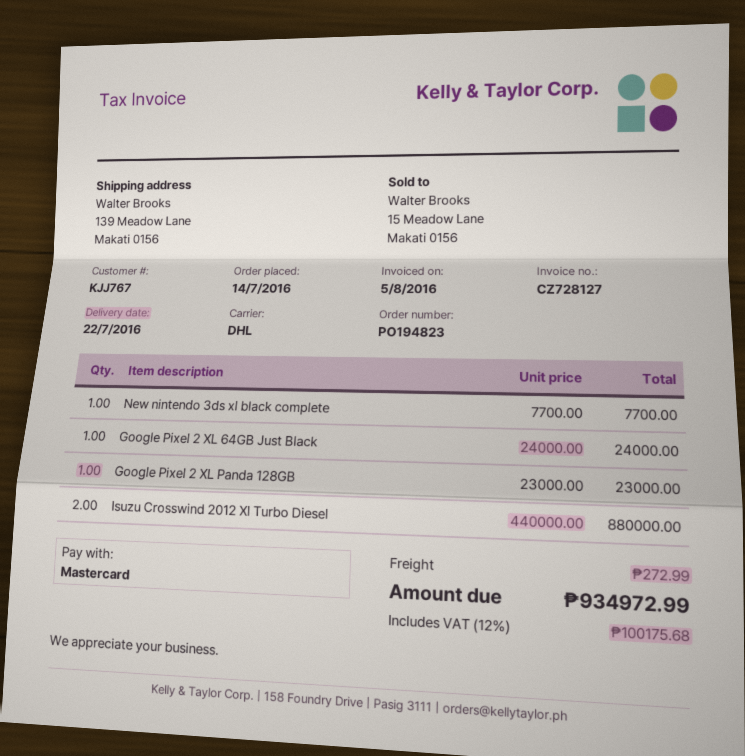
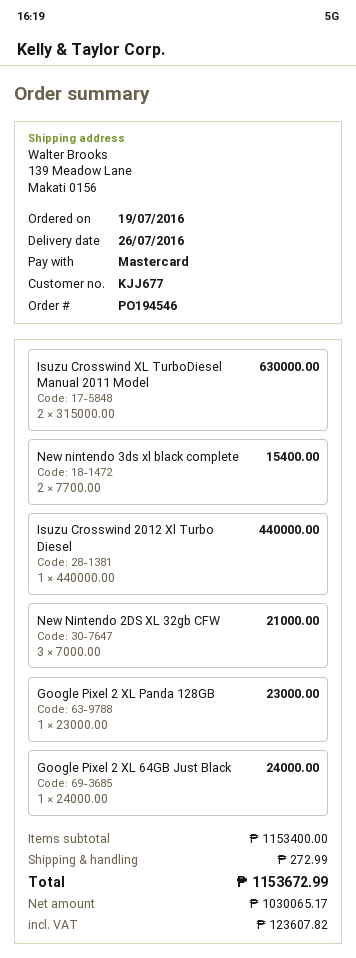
order number: PO194823 -> PO194546
order date: 2016-07-14 -> 2016-07-19
delivery date: 2016-07-22 -> 2016-07-26
customer number: KJJ767 -> KJJ677
New nintendo 3ds xl black complete: 1 x 7700.00 = 7700.00 -> 2 x 7700.00 = 15400.00
Isuzu Crosswind 2012 Xl Turbo Diesel: 2 x 440000.00 = 880000.00 -> 1 x 440000.00 = 440000.00
Isuzu Crosswind XL TurboDiesel Manual 2011 Model: none -> 2 x 315000.00 = 630000.00
New Nintendo 2DS XL 32gb CFW: none -> 3 x 7000.00 = 21000.00
tax: 100175.68 -> 123607.82
total: 934972.99 -> 1153672.99

